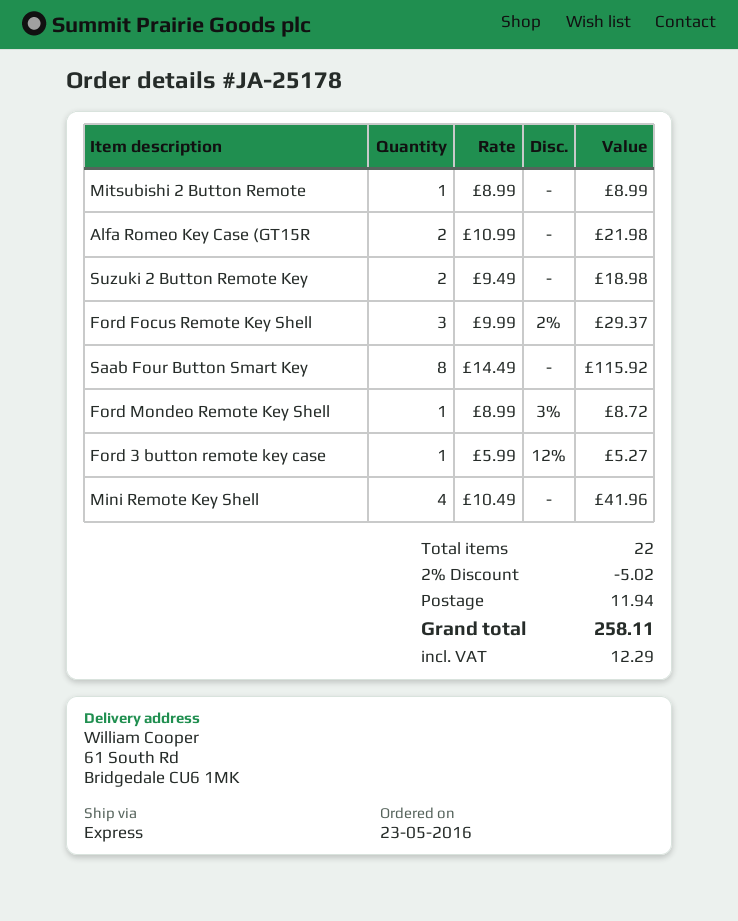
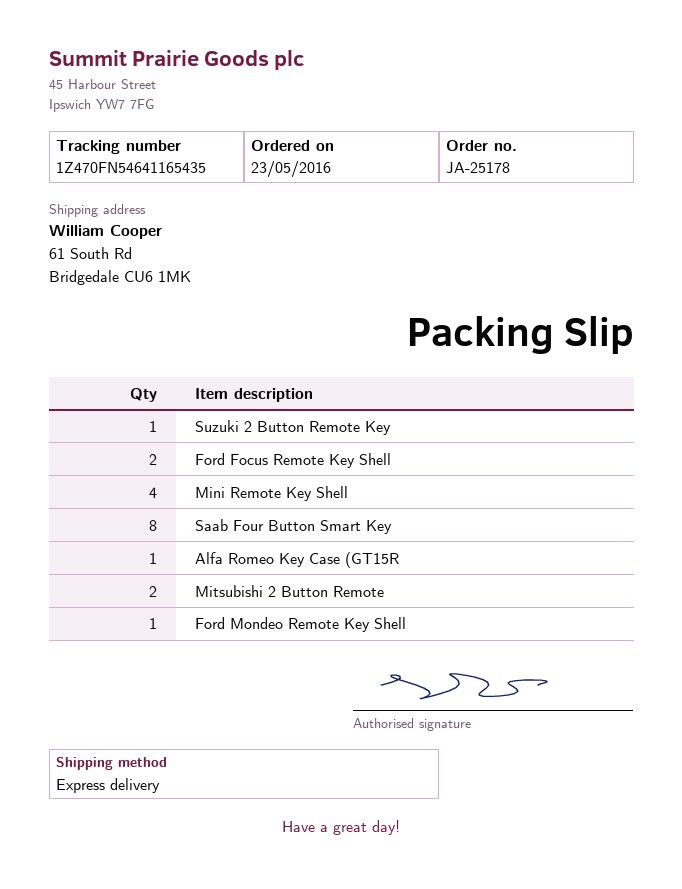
Mitsubishi 2 Button Remote: 1 -> 2
Alfa Romeo Key Case (GT15R: 2 -> 1
Suzuki 2 Button Remote Key: 2 -> 1
Ford Focus Remote Key Shell: 3 -> 2
Ford 3 button remote key case: 1 -> none

